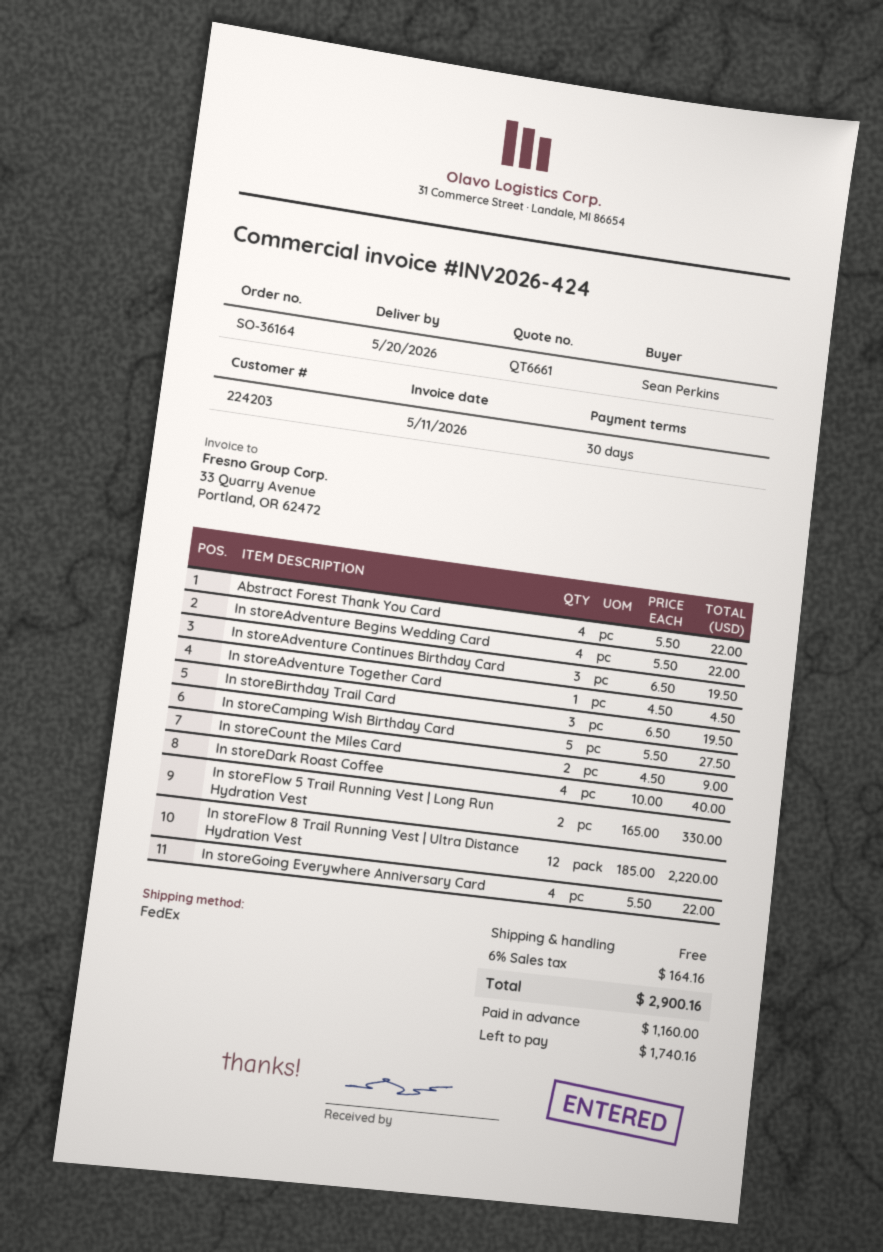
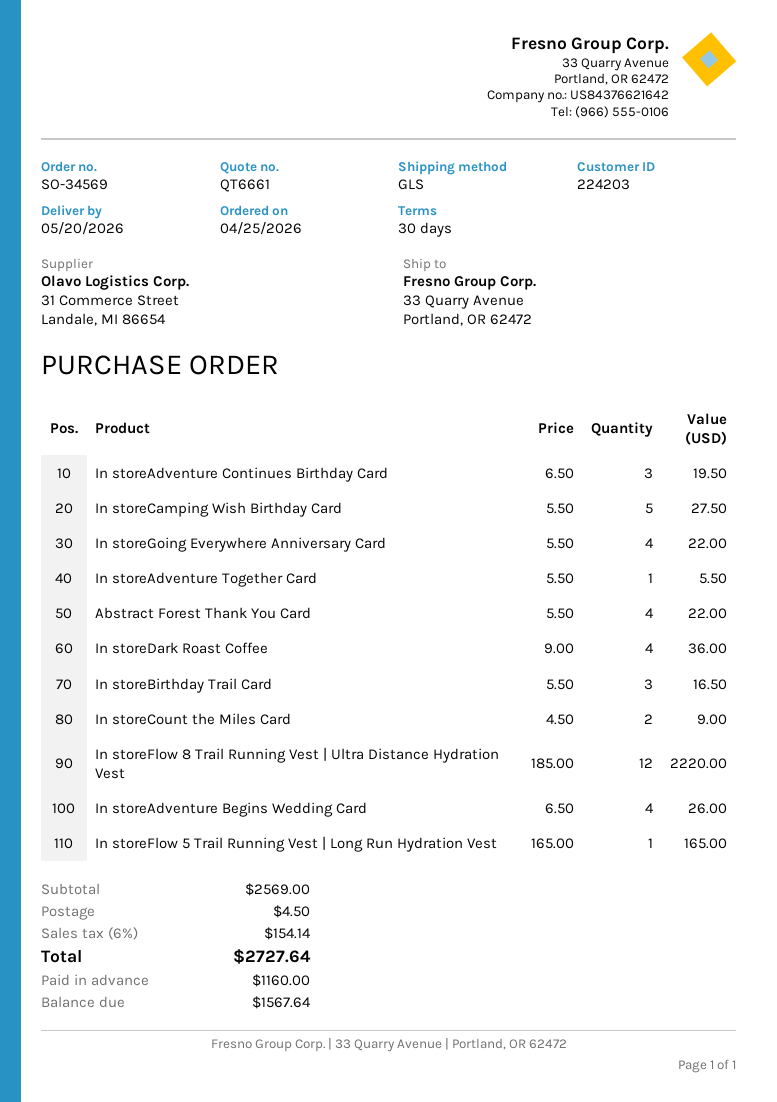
order number: SO-36164 -> SO-34569
shipping method: FedEx -> GLS
In storeAdventure Begins Wedding Card: 4 x 5.50 = 22.00 -> 4 x 6.50 = 26.00
In storeAdventure Together Card: 1 x 4.50 = 4.50 -> 1 x 5.50 = 5.50
In storeBirthday Trail Card: 3 x 6.50 = 19.50 -> 3 x 5.50 = 16.50
In storeDark Roast Coffee: 4 x 10.00 = 40.00 -> 4 x 9.00 = 36.00
In storeFlow 5 Trail Running Vest | Long Run Hydration Vest: 2 x 165.00 = 330.00 -> 1 x 165.00 = 165.00
shipping: 0.00 -> 4.50
tax: 6% = 164.16 -> 6% = 154.14
total: 2900.16 -> 2727.64
balance: 1740.16 -> 1567.64

